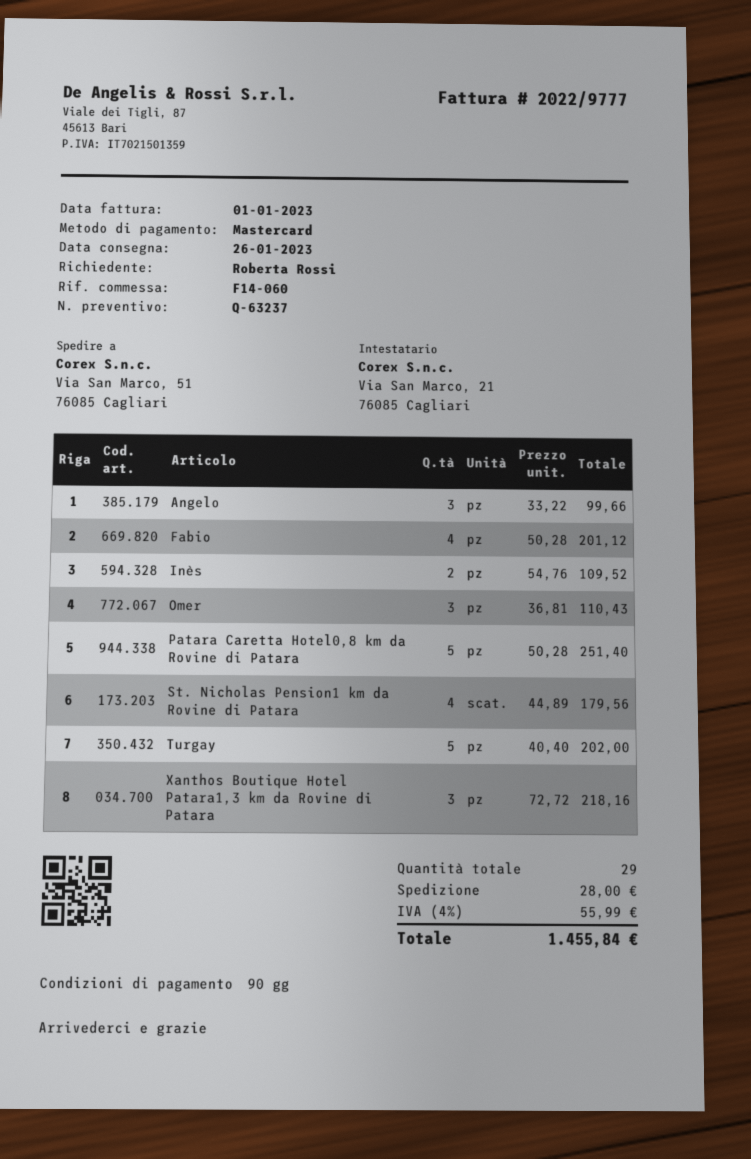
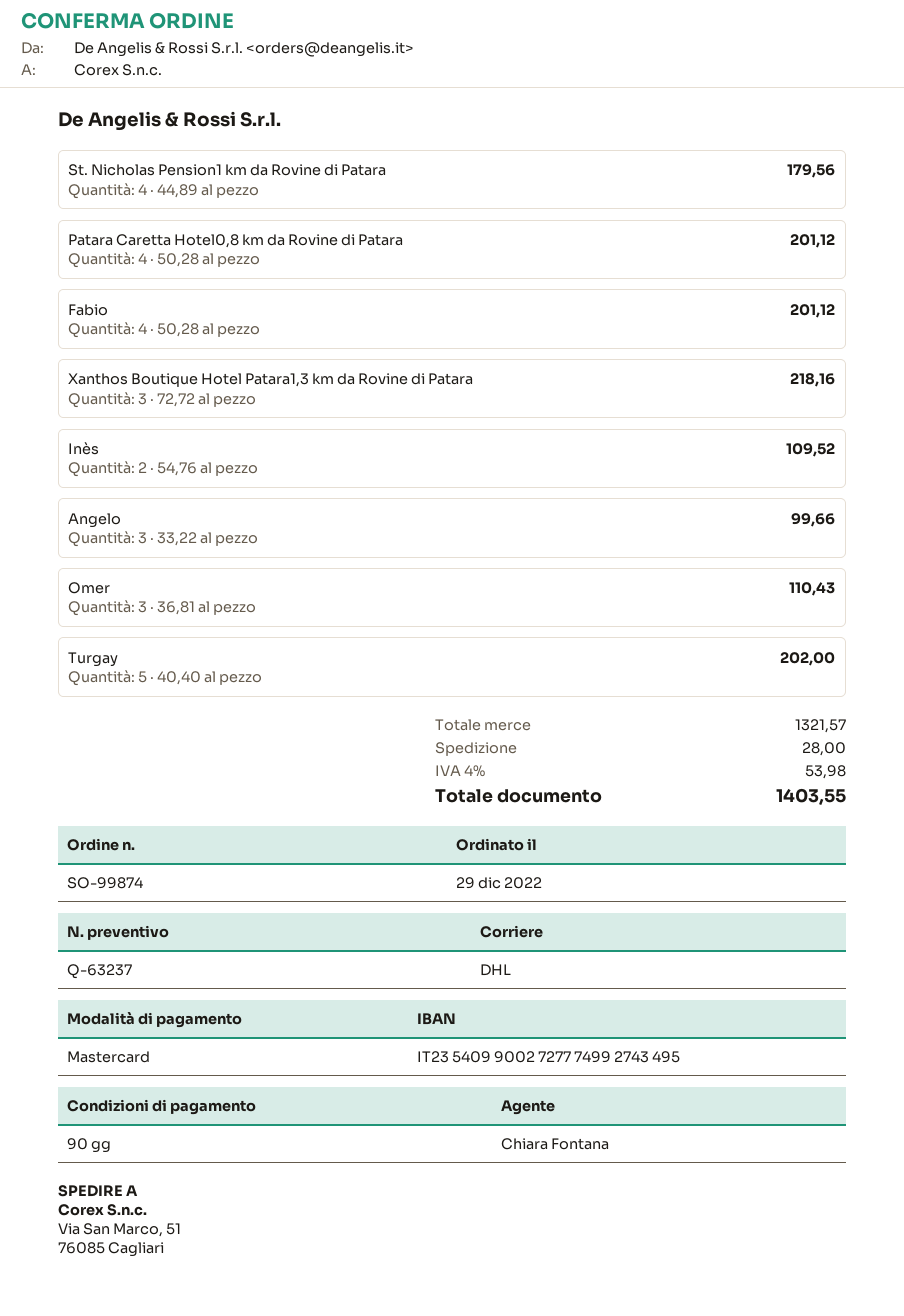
Patara Caretta Hotel0,8 km da Rovine di Patara: 5 x 50.28 = 251.40 -> 4 x 50.28 = 201.12
tax: 4% = 55.99 -> 4% = 53.98
total: 1455.84 -> 1403.55

